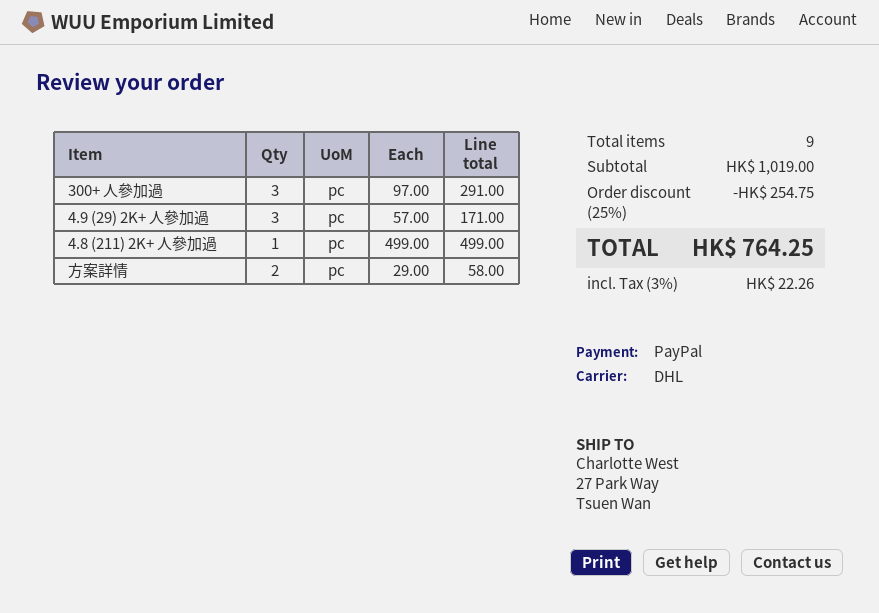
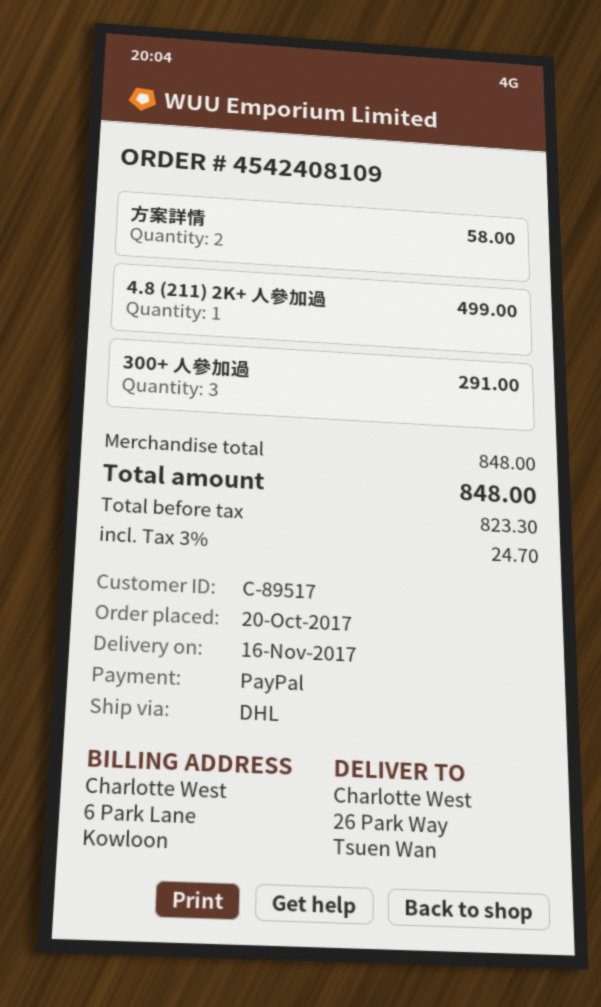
ship to: 27 Park Way, Tsuen Wan -> 26 Park Way, Tsuen Wan
4.9 (29) 2K+ 人參加過: 3 for 171.00 -> none
subtotal: 1019.00 -> 848.00
discount: 25% = 254.75 -> none
tax: 3% = 22.26 -> 3% = 24.70
total: 764.25 -> 848.00

